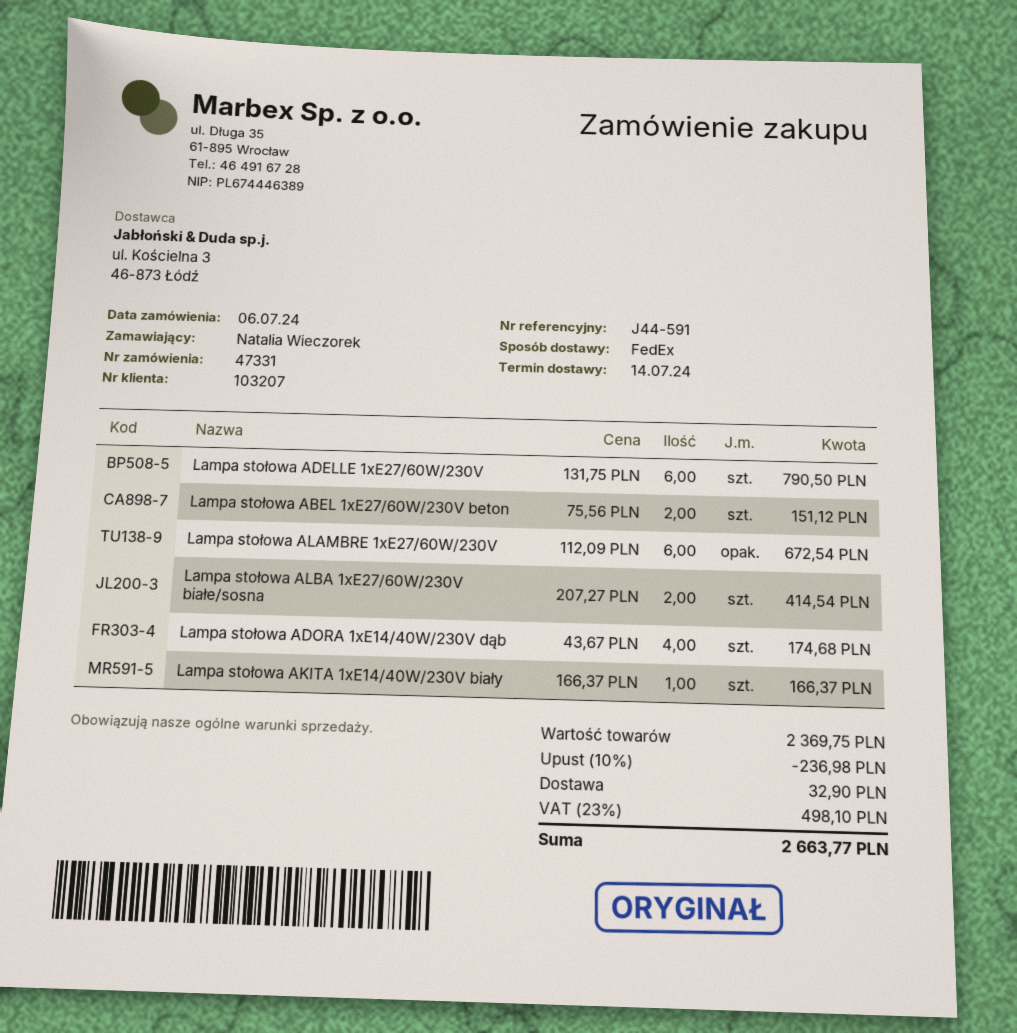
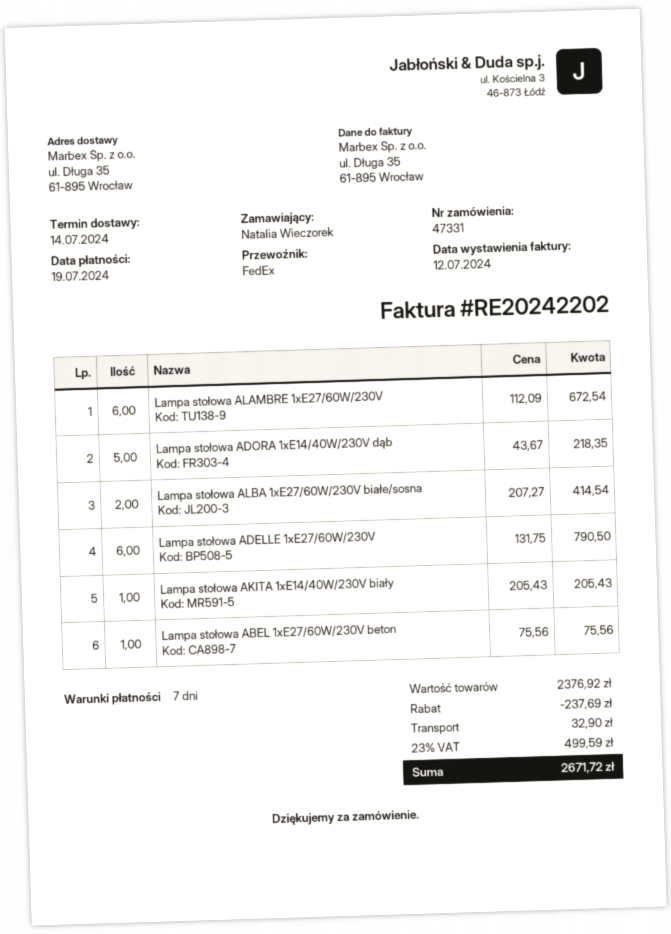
Lampa stołowa ABEL 1xE27/60W/230V beton: 2 x 75.56 = 151.12 -> 1 x 75.56 = 75.56
Lampa stołowa ADORA 1xE14/40W/230V dąb: 4 x 43.67 = 174.68 -> 5 x 43.67 = 218.35
Lampa stołowa AKITA 1xE14/40W/230V biały: 1 x 166.37 = 166.37 -> 1 x 205.43 = 205.43
subtotal: 2369.75 -> 2376.92
discount: 236.98 -> 237.69
tax: 23% = 498.10 -> 23% = 499.59
total: 2663.77 -> 2671.72

